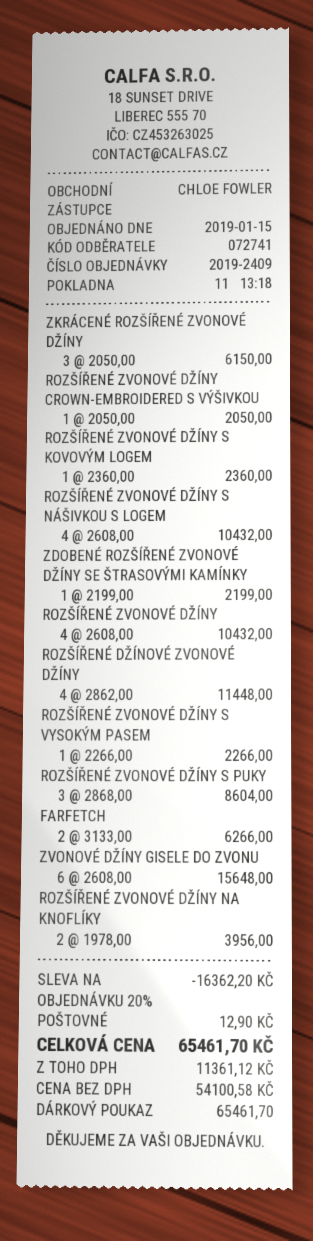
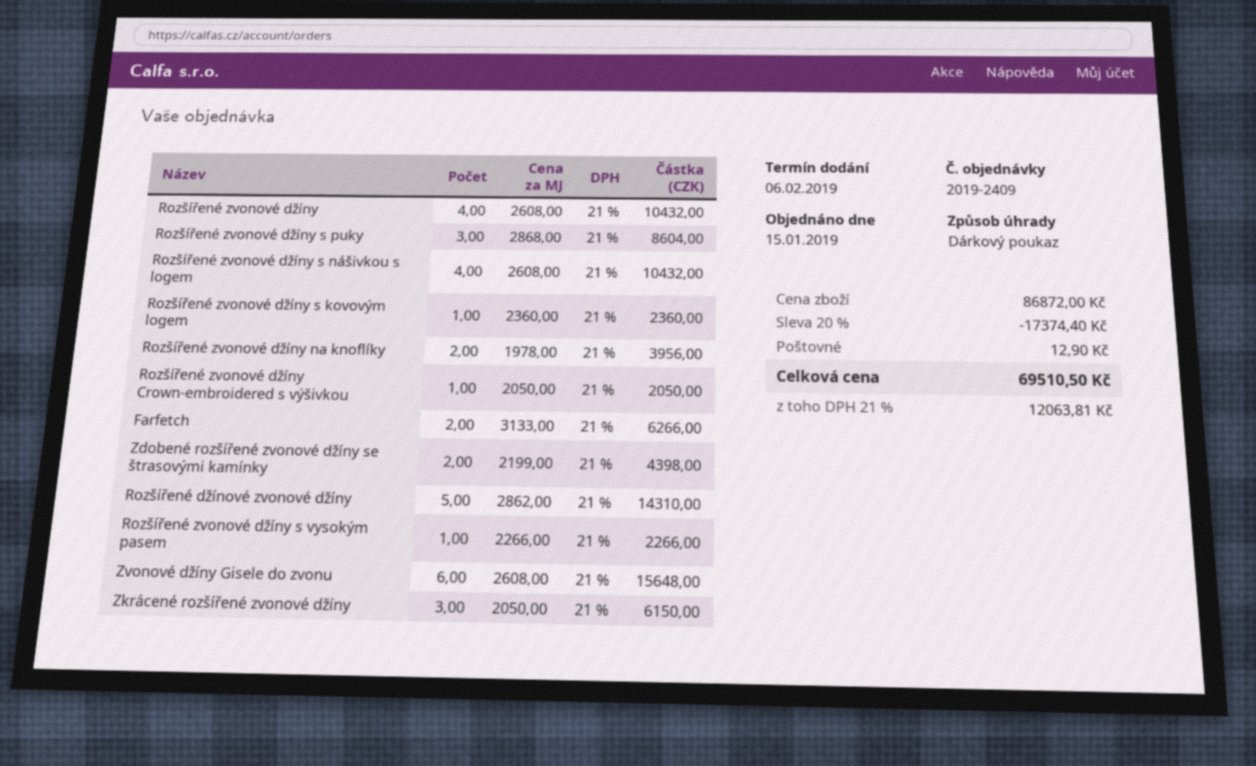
ZDOBENÉ ROZŠÍŘENÉ ZVONOVÉ DŽÍNY SE ŠTRASOVÝMI KAMÍNKY: 1 x 2199.00 = 2199.00 -> 2 x 2199.00 = 4398.00
ROZŠÍŘENÉ DŽÍNOVÉ ZVONOVÉ DŽÍNY: 4 x 2862.00 = 11448.00 -> 5 x 2862.00 = 14310.00
discount: 20% = 16362.20 -> 20% = 17374.40
tax: 11361.12 -> 12063.81
total: 65461.70 -> 69510.50

